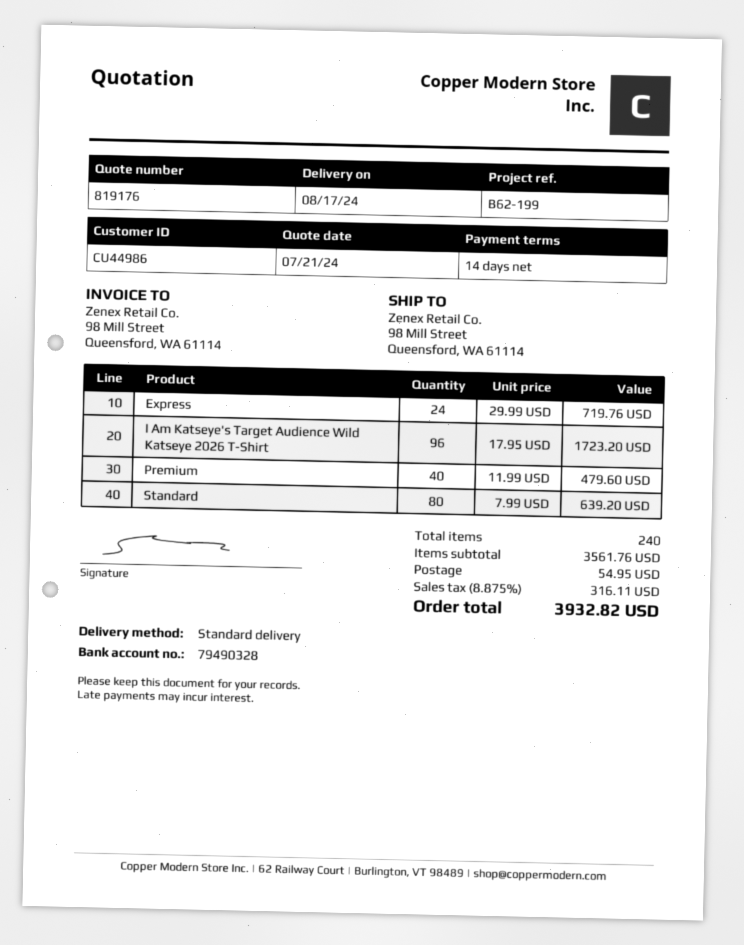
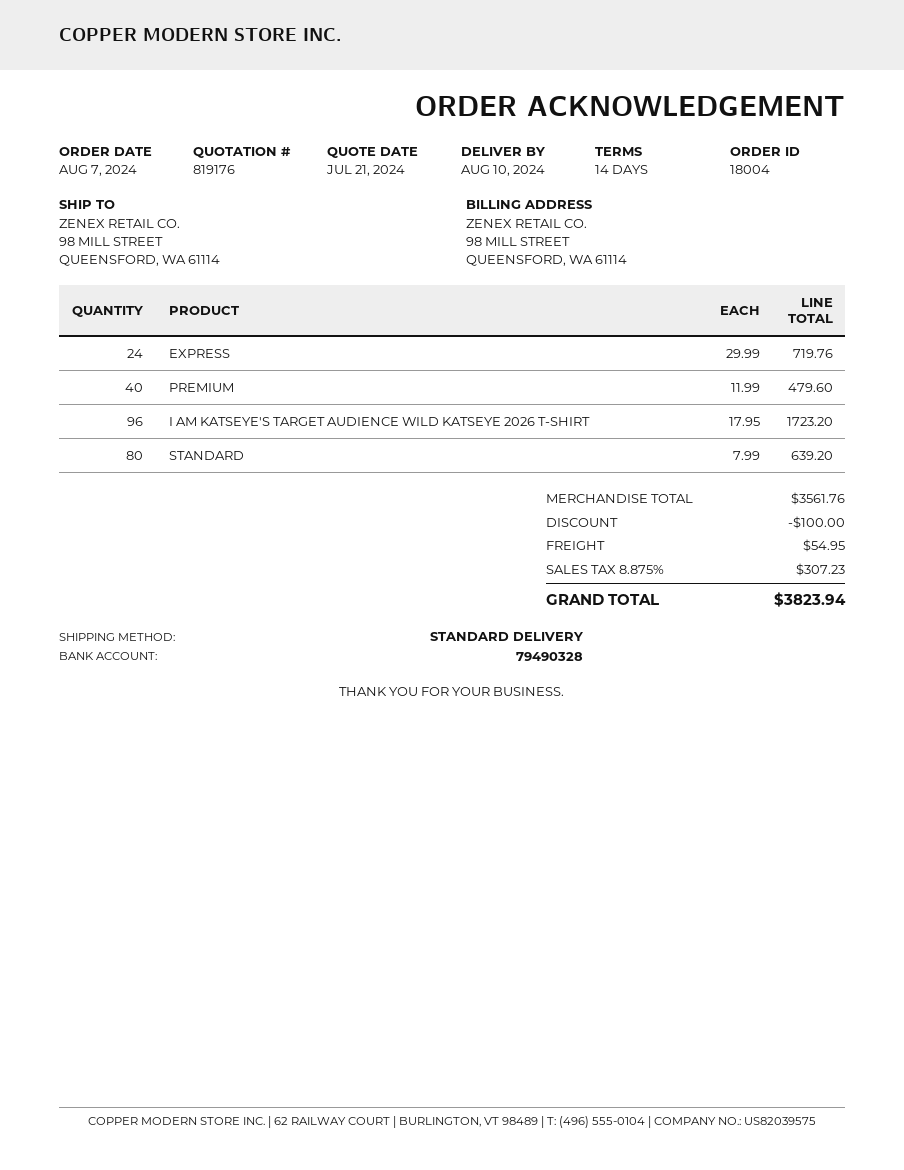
delivery date: 2024-08-17 -> 2024-08-10
discount: none -> 100.00
tax: 8.875% = 316.11 -> 8.875% = 307.23
total: 3932.82 -> 3823.94

